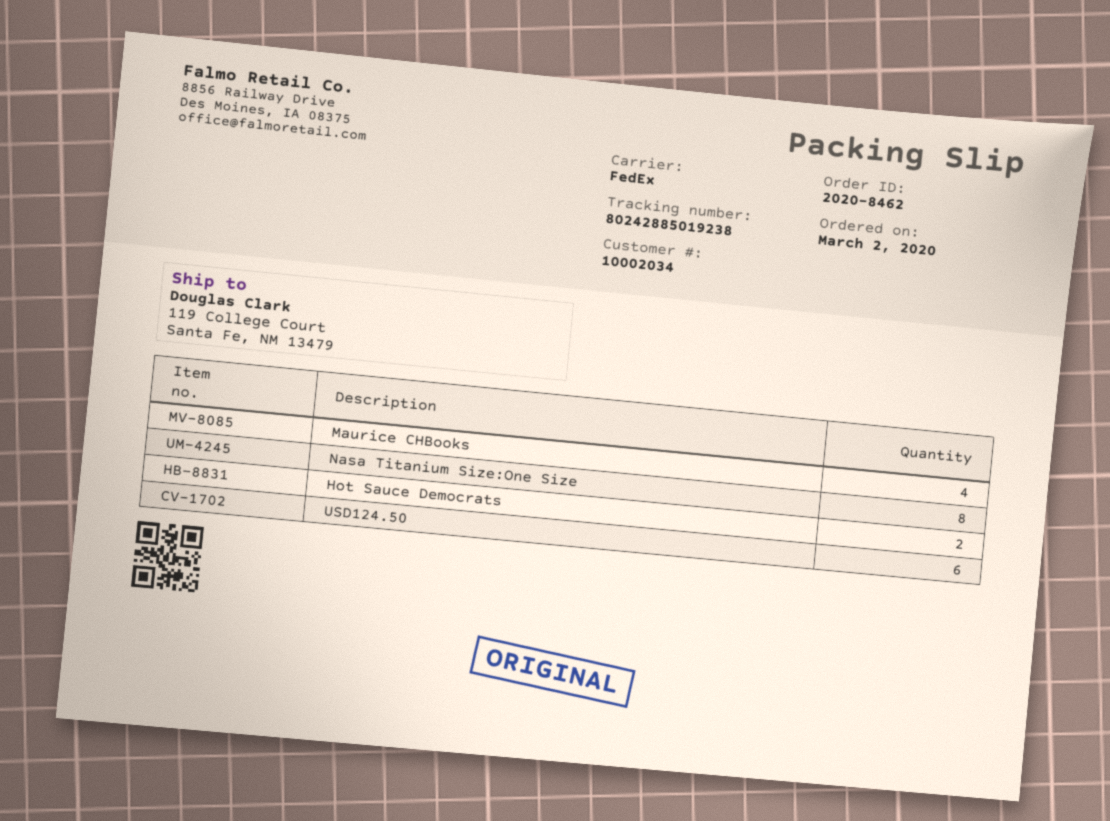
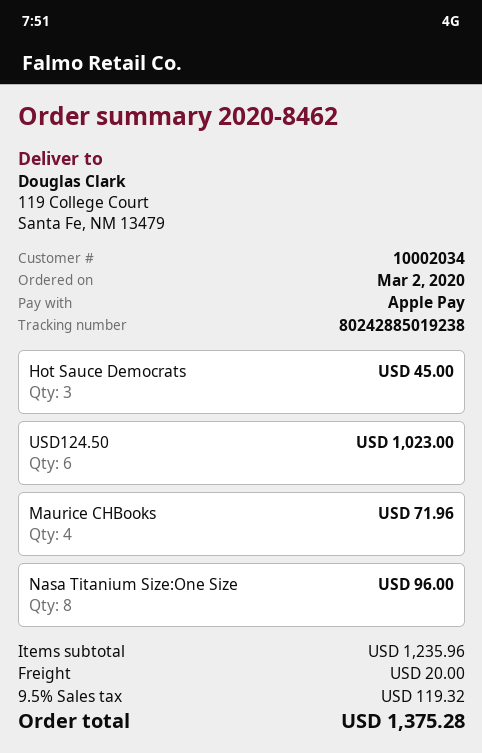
Hot Sauce Democrats: 2 -> 3

